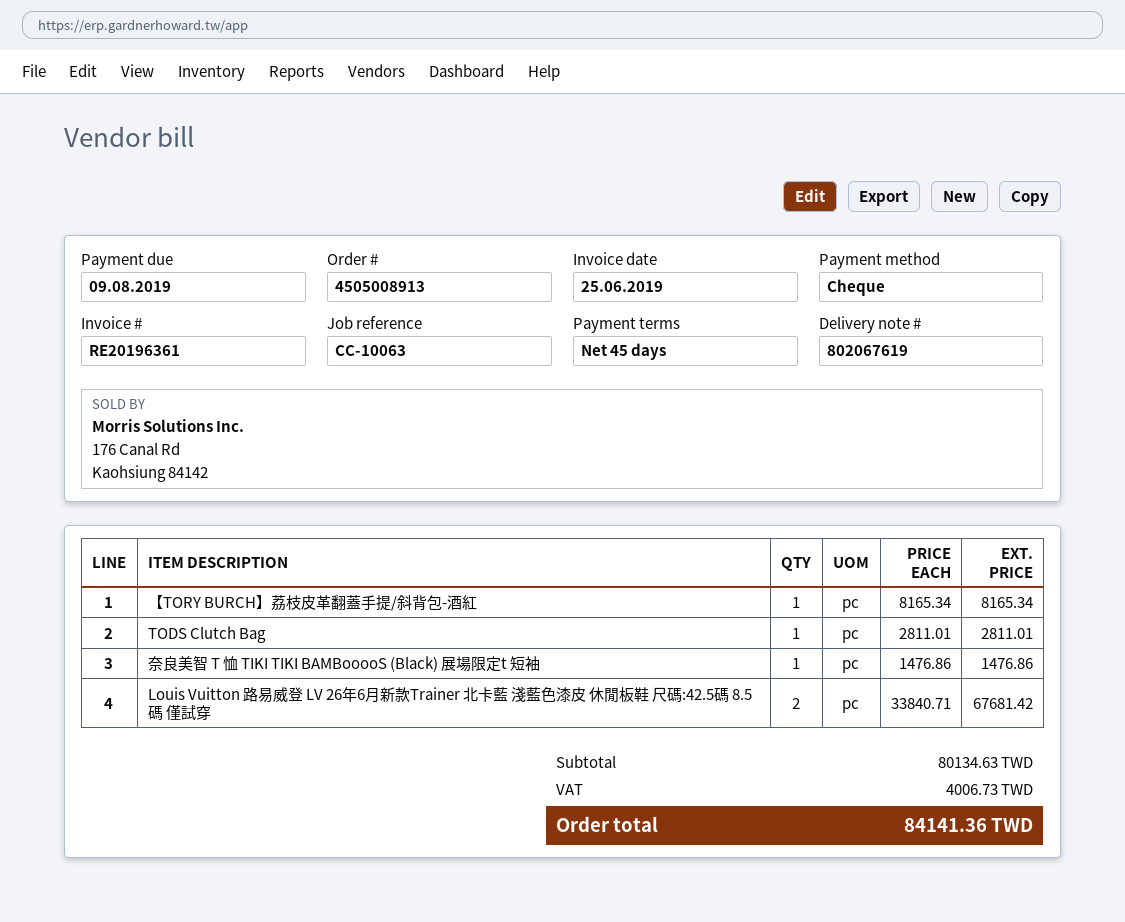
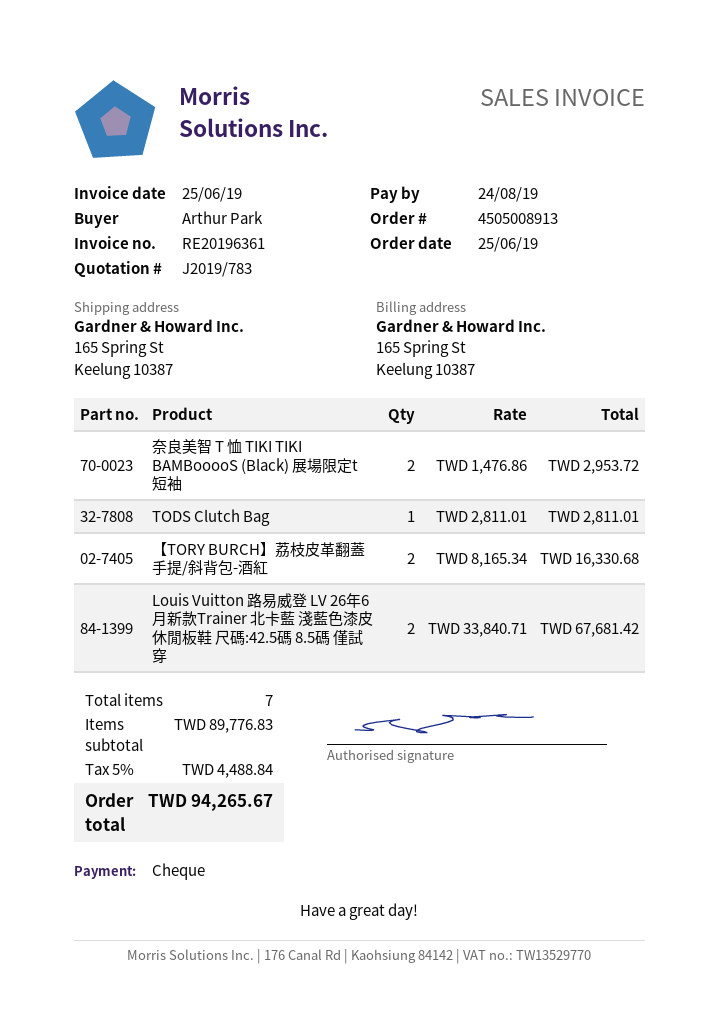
due date: 2019-08-09 -> 2019-08-24
【TORY BURCH】荔枝皮革翻蓋手提/斜背包-酒紅: 1 x 8165.34 = 8165.34 -> 2 x 8165.34 = 16330.68
奈良美智 T 恤 TIKI TIKI BAMBooooS (Black) 展場限定t 短袖: 1 x 1476.86 = 1476.86 -> 2 x 1476.86 = 2953.72
subtotal: 80134.63 -> 89776.83
tax: 4006.73 -> 4488.84
total: 84141.36 -> 94265.67

